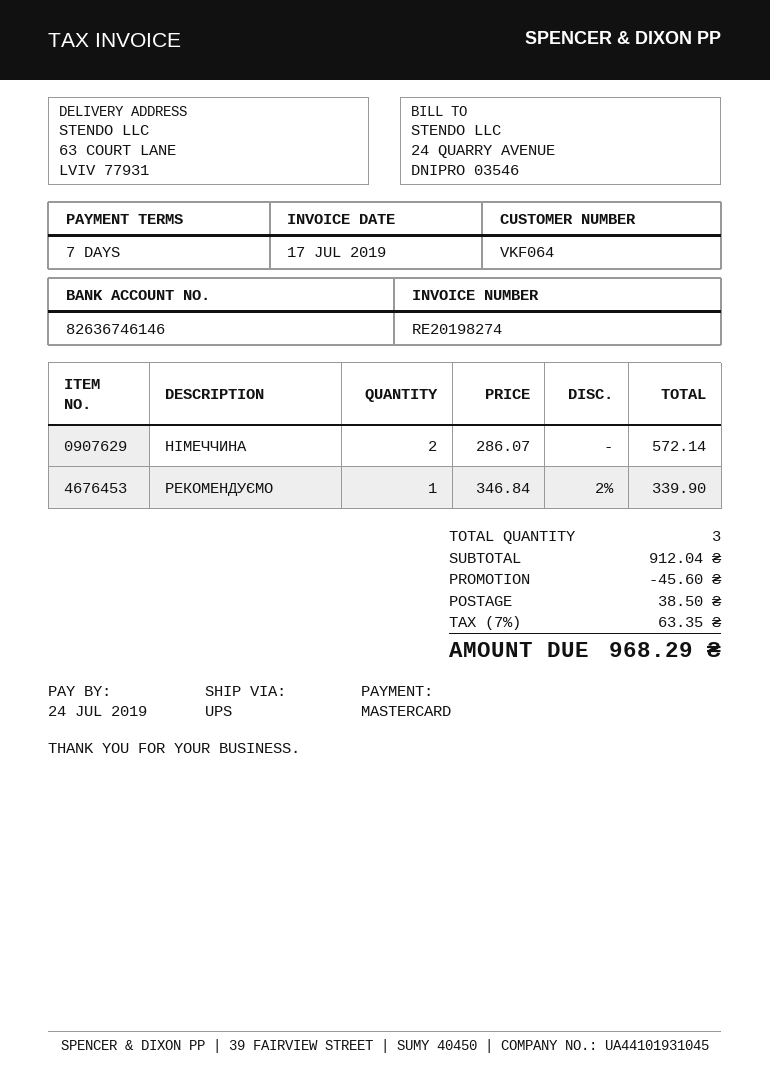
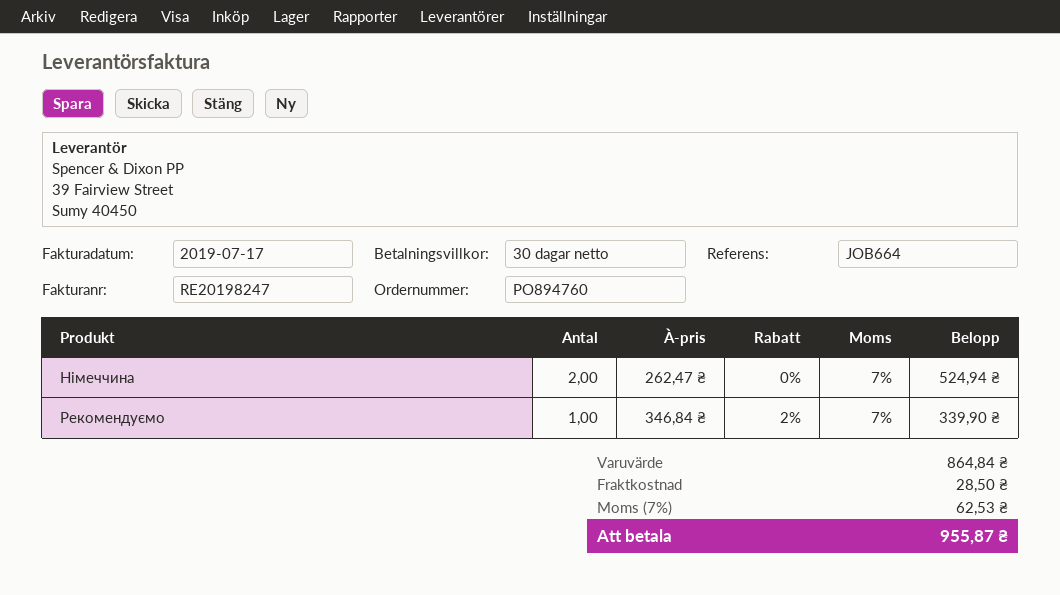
invoice number: RE20198274 -> RE20198247
payment terms: 7 days -> 30 days
НІМЕЧЧИНА: 2 x 286.07 = 572.14 -> 2 x 262.47 = 524.94
subtotal: 912.04 -> 864.84
discount: 45.60 -> none
shipping: 38.50 -> 28.50
tax: 7% = 63.35 -> 7% = 62.53
total: 968.29 -> 955.87

